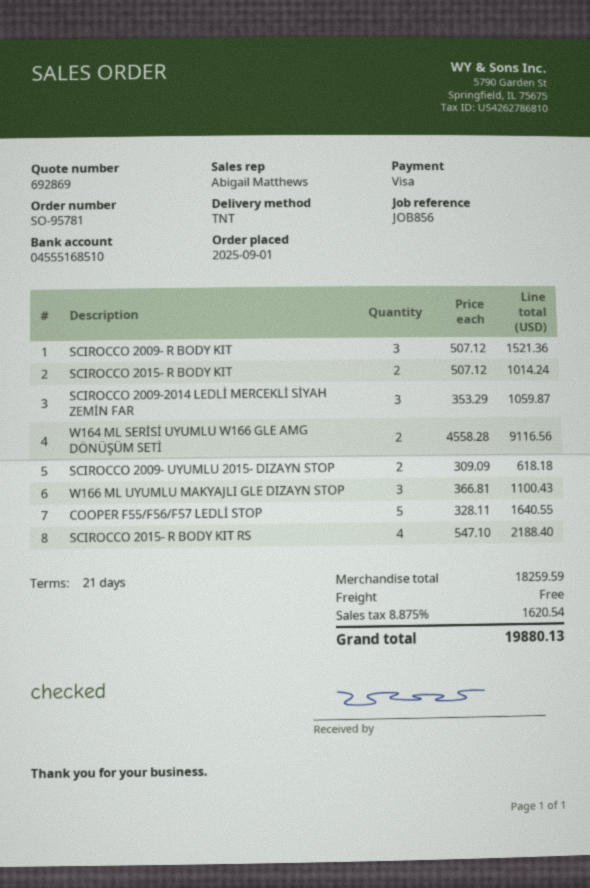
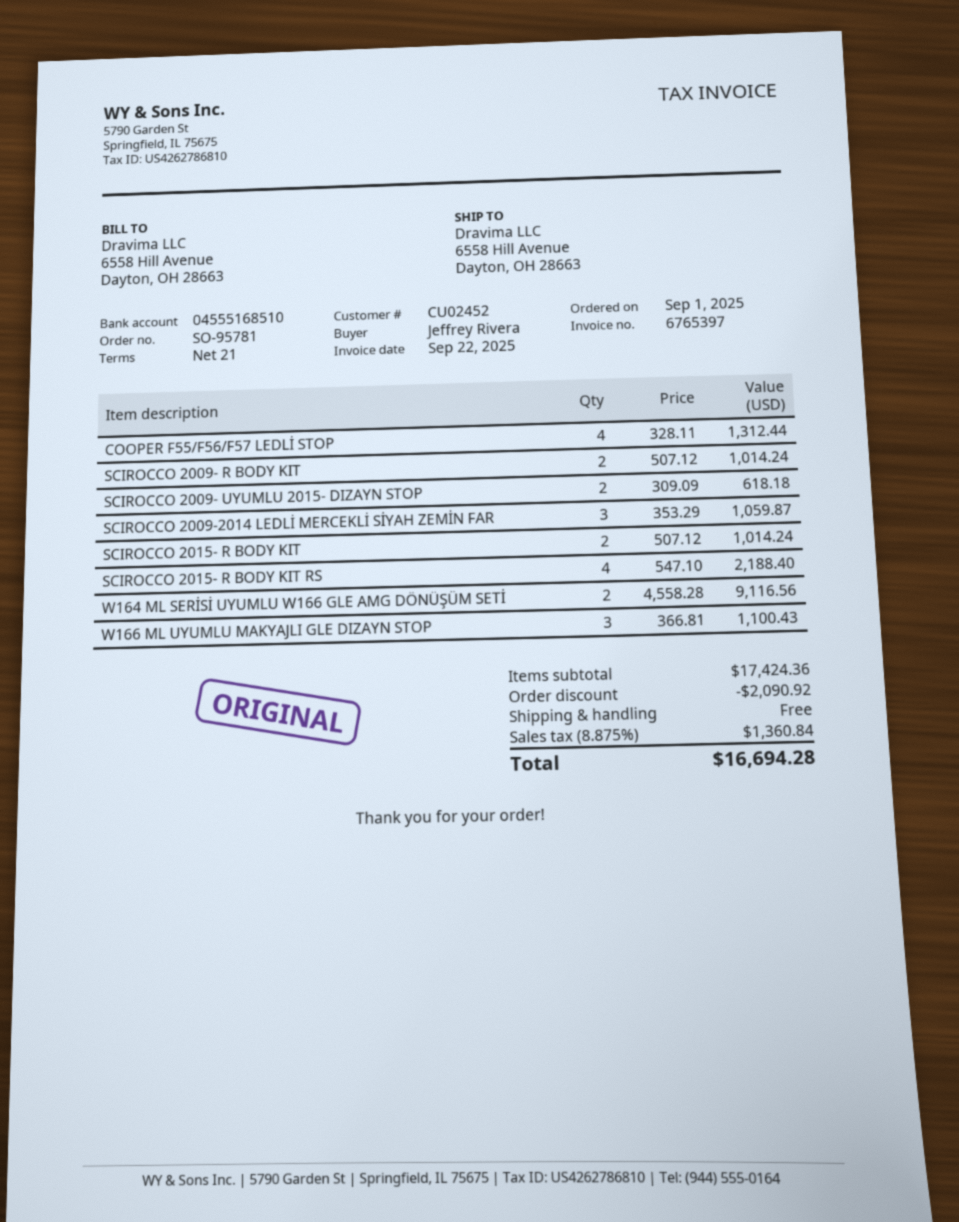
SCIROCCO 2009- R BODY KIT: 3 x 507.12 = 1521.36 -> 2 x 507.12 = 1014.24
COOPER F55/F56/F57 LEDLİ STOP: 5 x 328.11 = 1640.55 -> 4 x 328.11 = 1312.44
subtotal: 18259.59 -> 17424.36
discount: none -> 2090.92
tax: 8.875% = 1620.54 -> 8.875% = 1360.84
total: 19880.13 -> 16694.28

